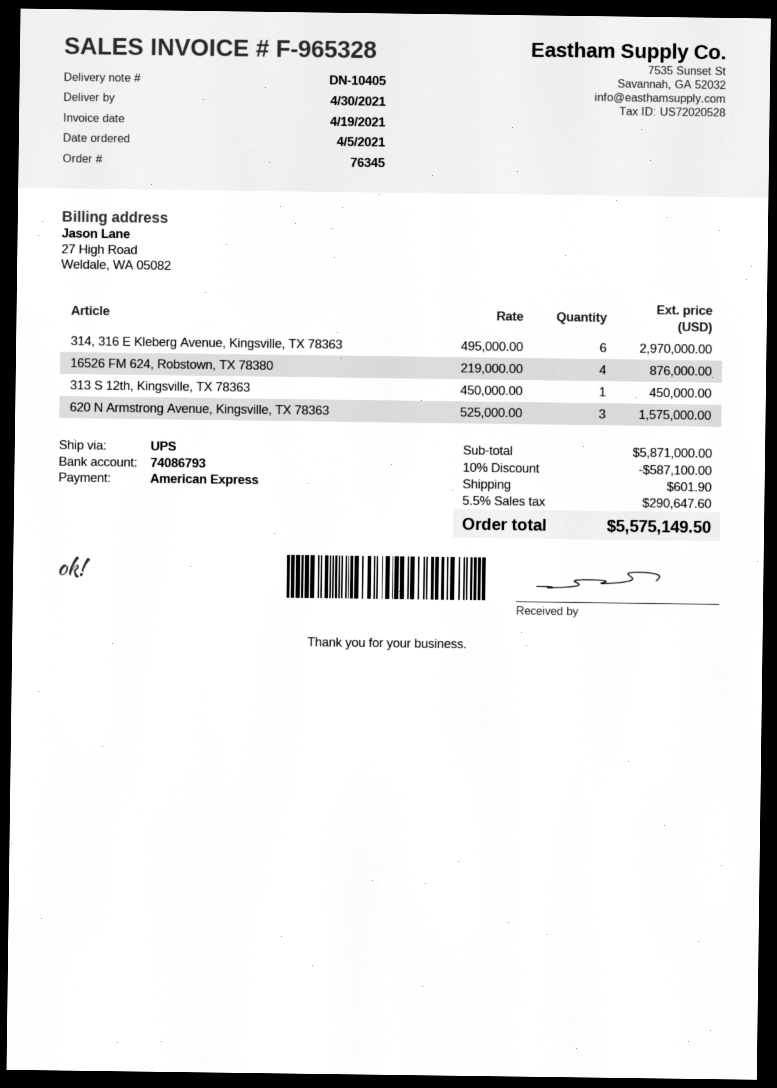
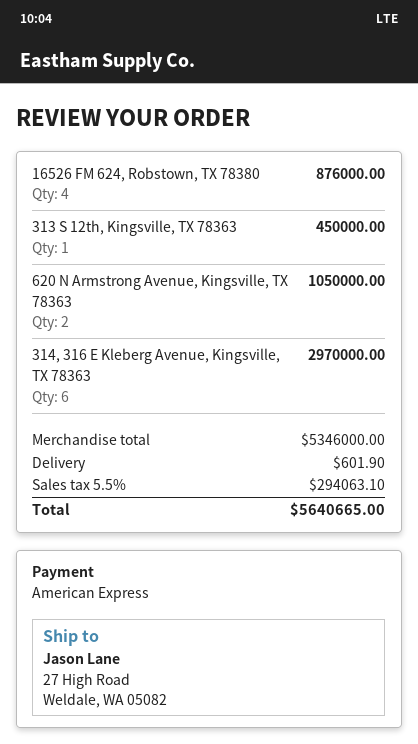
620 N Armstrong Avenue, Kingsville, TX 78363: 3 for 1575000.00 -> 2 for 1050000.00
subtotal: 5871000.00 -> 5346000.00
discount: 10% = 587100.00 -> none
tax: 5.5% = 290647.60 -> 5.5% = 294063.10
total: 5575149.50 -> 5640665.00

